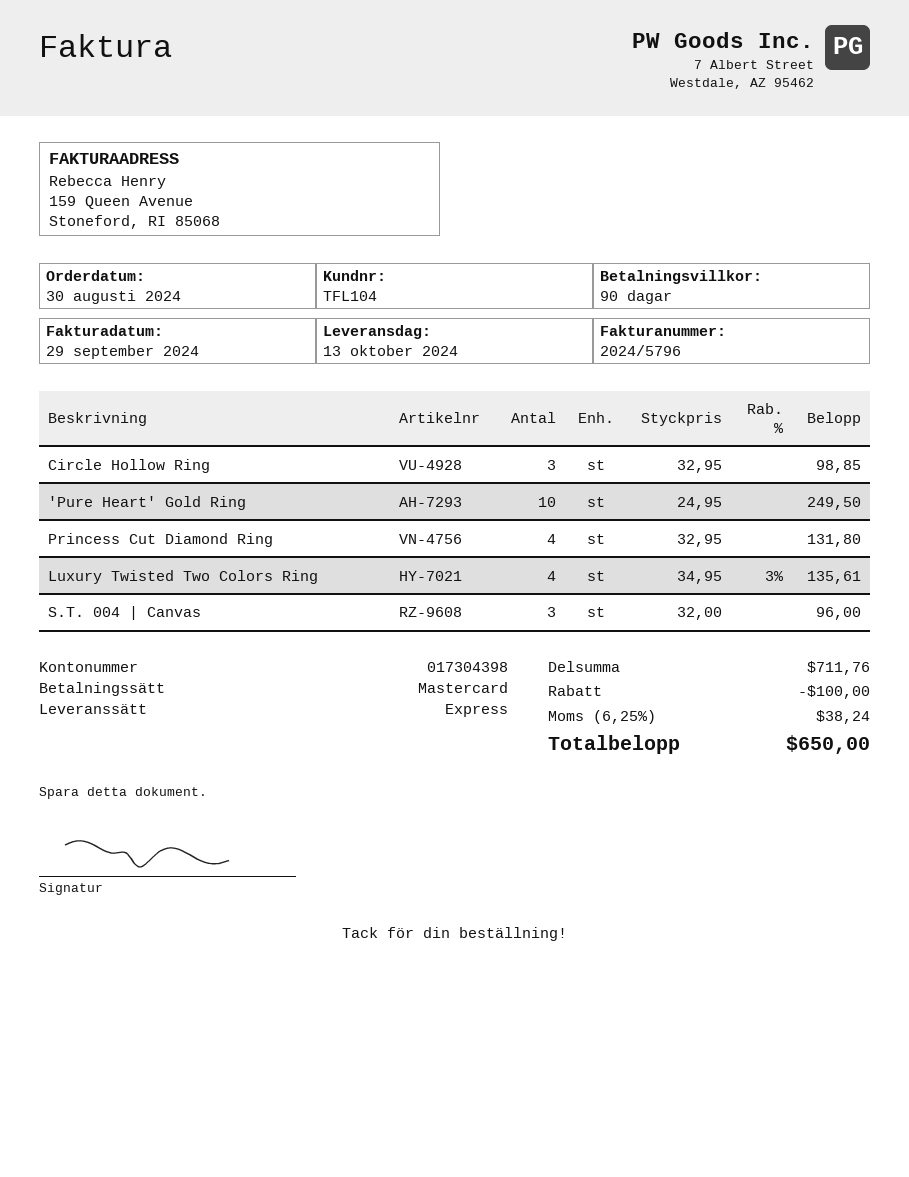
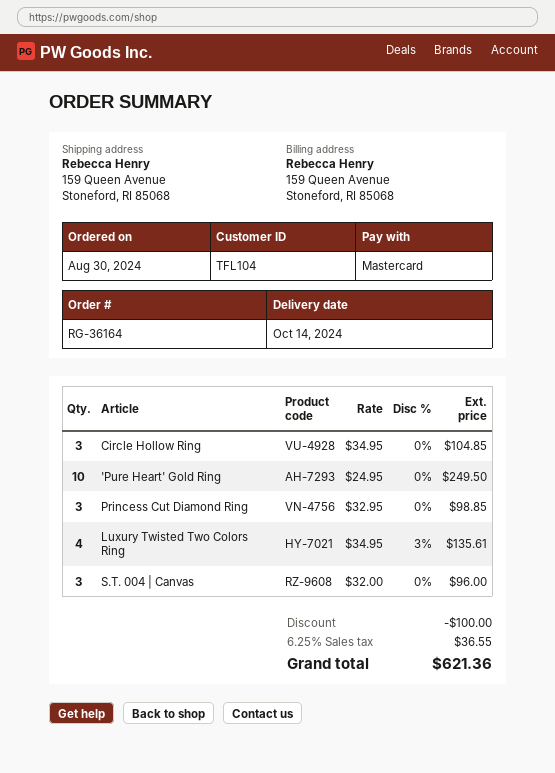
delivery date: 2024-10-13 -> 2024-10-14
Circle Hollow Ring: 3 x 32.95 = 98.85 -> 3 x 34.95 = 104.85
Princess Cut Diamond Ring: 4 x 32.95 = 131.80 -> 3 x 32.95 = 98.85
tax: 6.25% = 38.24 -> 6.25% = 36.55
total: 650.00 -> 621.36

